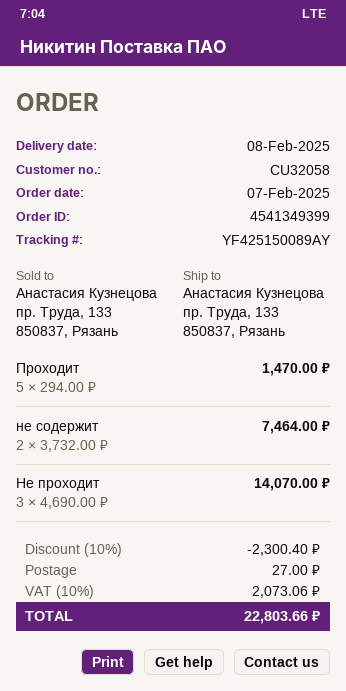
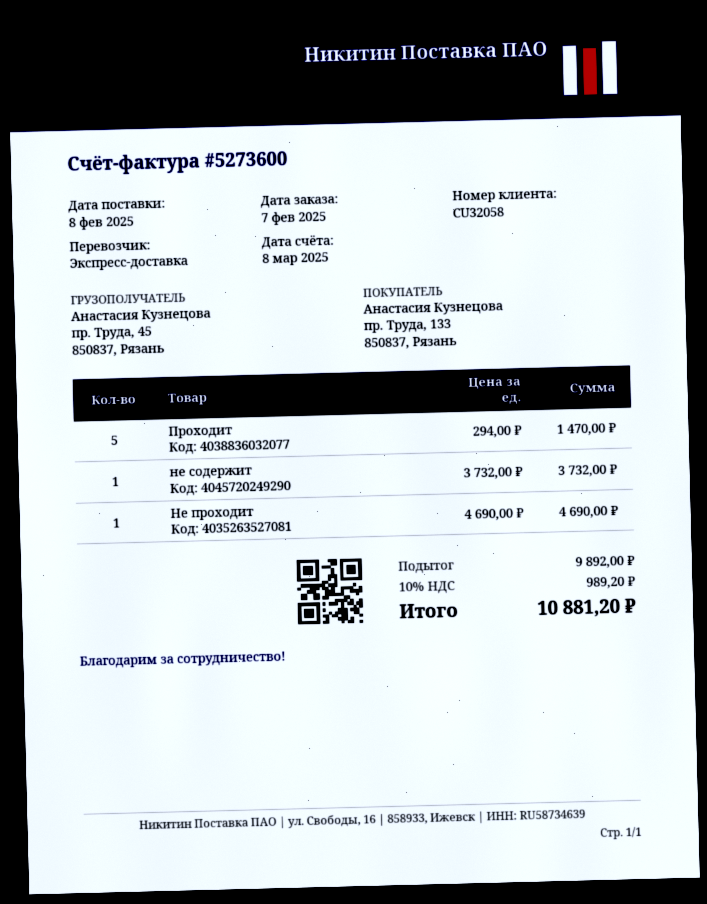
ship to: пр. Труда, 133, 850837, Рязань -> пр. Труда, 45, 850837, Рязань
не содержит: 2 x 3732.00 = 7464.00 -> 1 x 3732.00 = 3732.00
Не проходит: 3 x 4690.00 = 14070.00 -> 1 x 4690.00 = 4690.00
discount: 10% = 2300.40 -> none
shipping: 27.00 -> none
tax: 10% = 2073.06 -> 10% = 989.20
total: 22803.66 -> 10881.20

